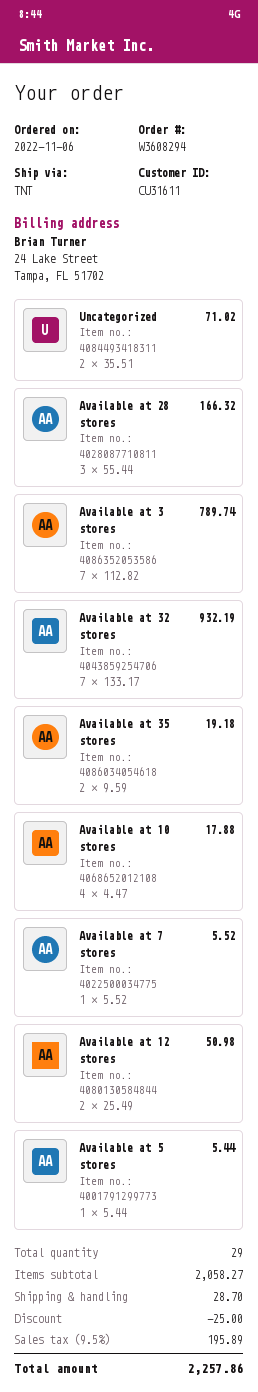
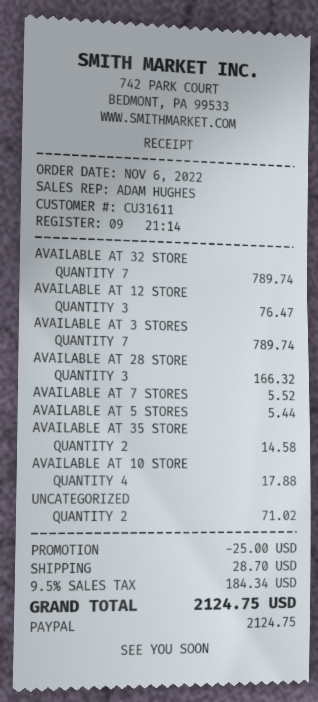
Available at 32 stores: 7 for 932.19 -> 7 for 789.74
Available at 35 stores: 2 for 19.18 -> 2 for 14.58
Available at 12 stores: 2 for 50.98 -> 3 for 76.47
tax: 9.5% = 195.89 -> 9.5% = 184.34
total: 2257.86 -> 2124.75

